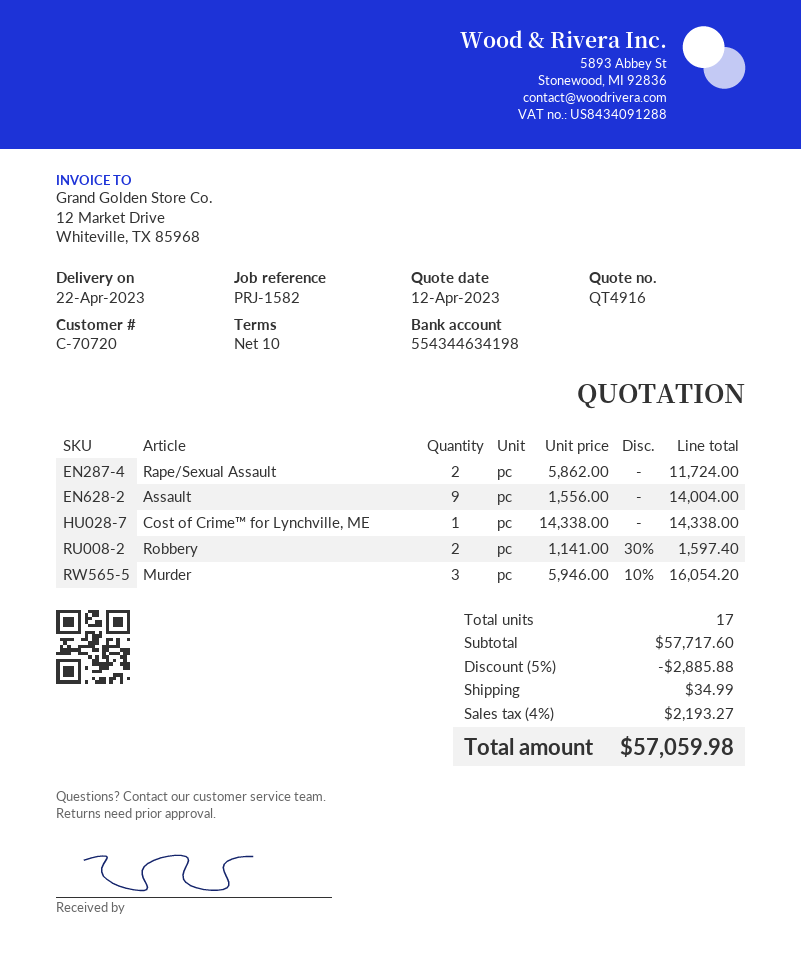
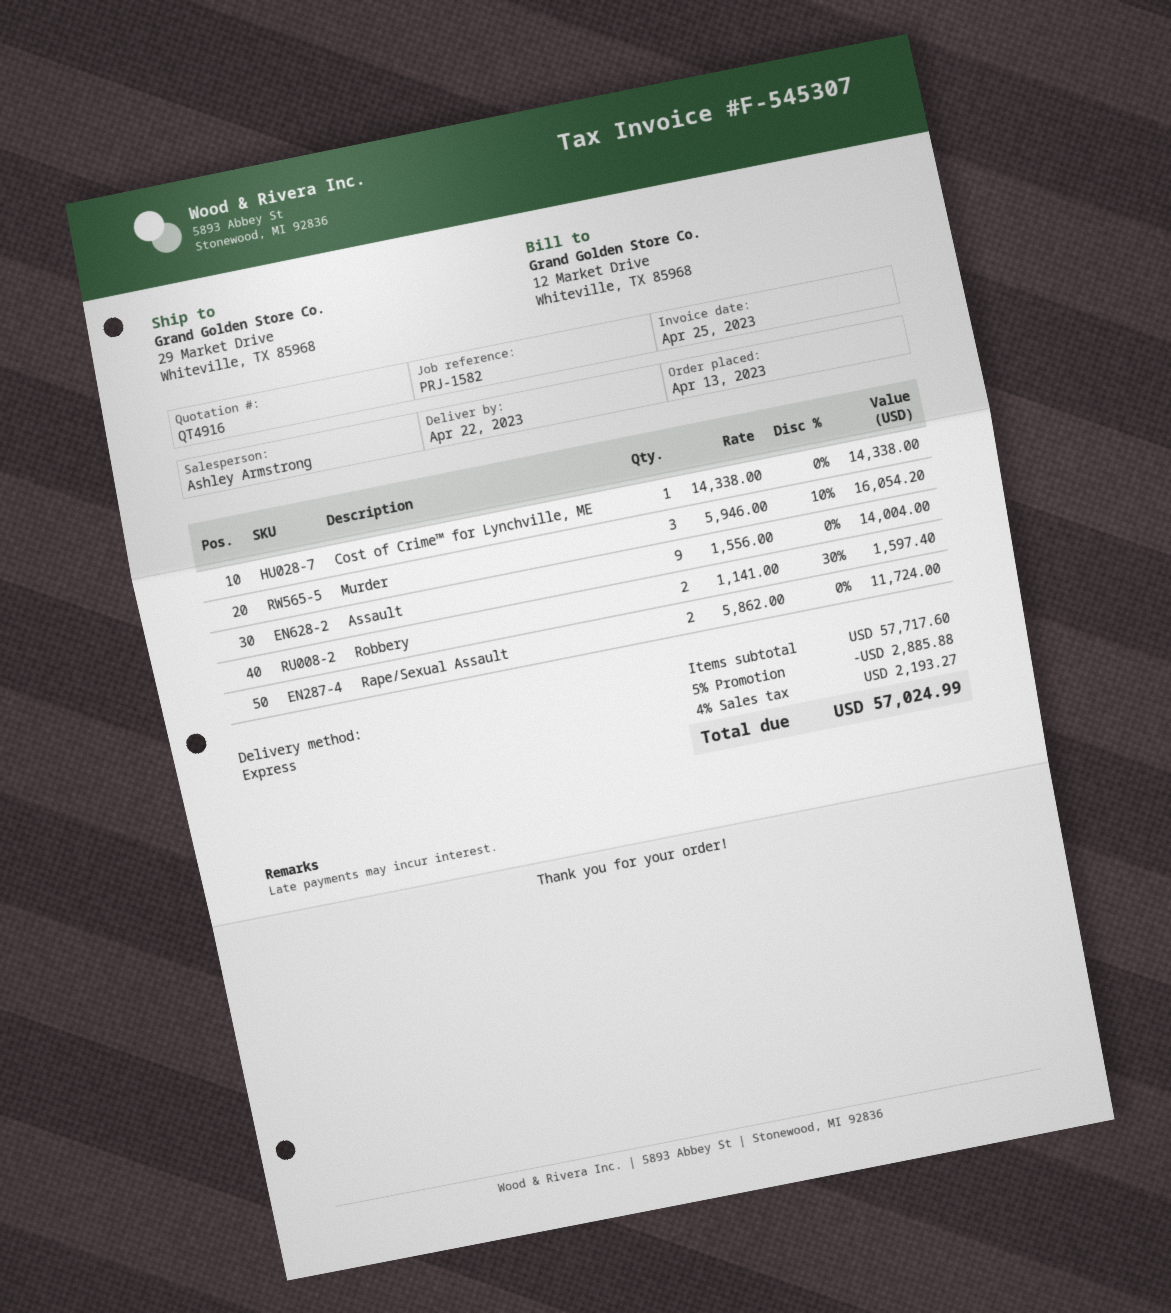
shipping: 34.99 -> none
total: 57059.98 -> 57024.99

